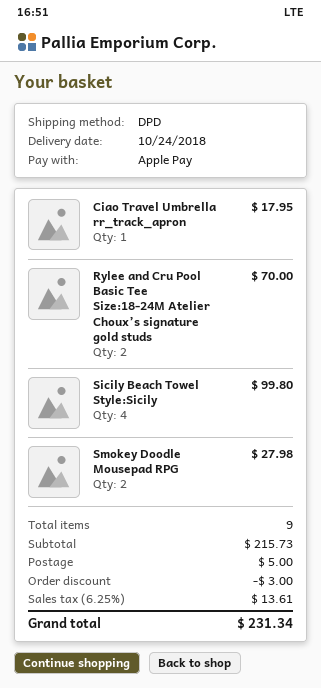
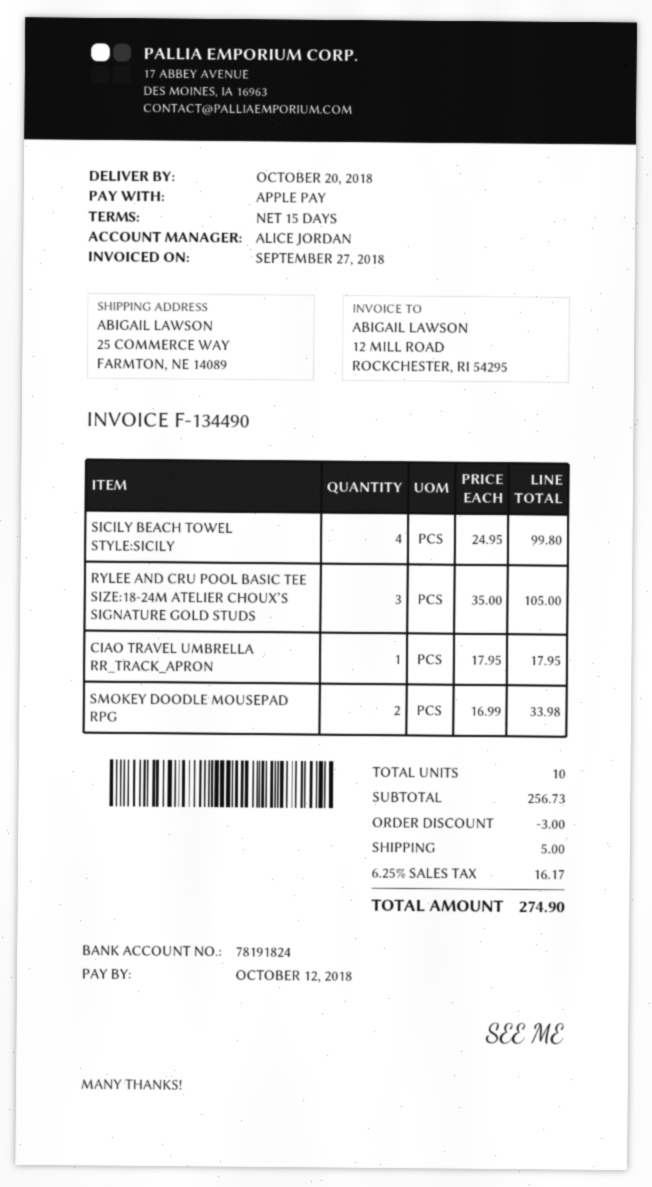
delivery date: 2018-10-24 -> 2018-10-20
Rylee and Cru Pool Basic Tee Size:18-24M Atelier Choux’s signature gold studs: 2 for 70.00 -> 3 for 105.00
Smokey Doodle Mousepad RPG: 2 for 27.98 -> 2 for 33.98
total quantity: 9 -> 10
subtotal: 215.73 -> 256.73
tax: 6.25% = 13.61 -> 6.25% = 16.17
total: 231.34 -> 274.90

